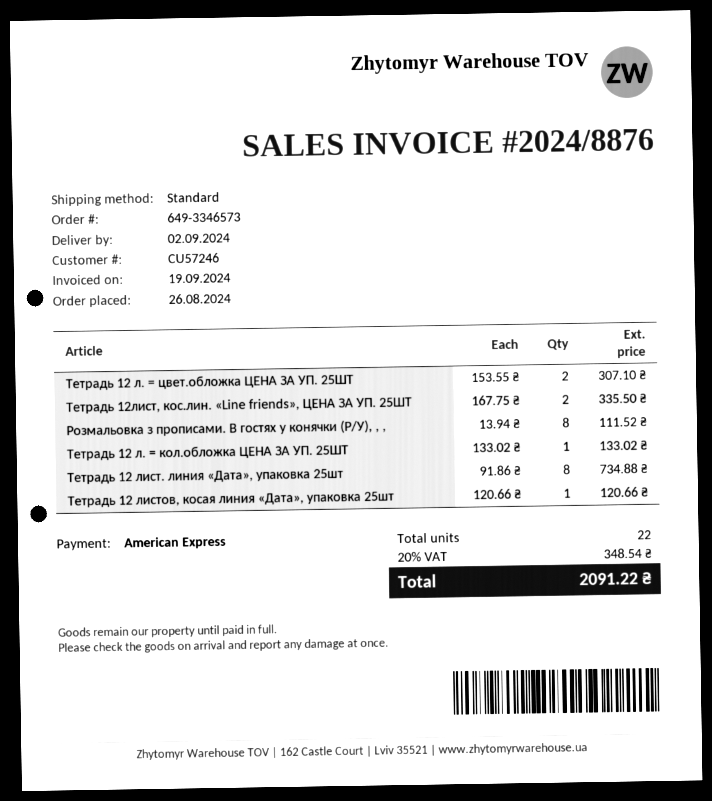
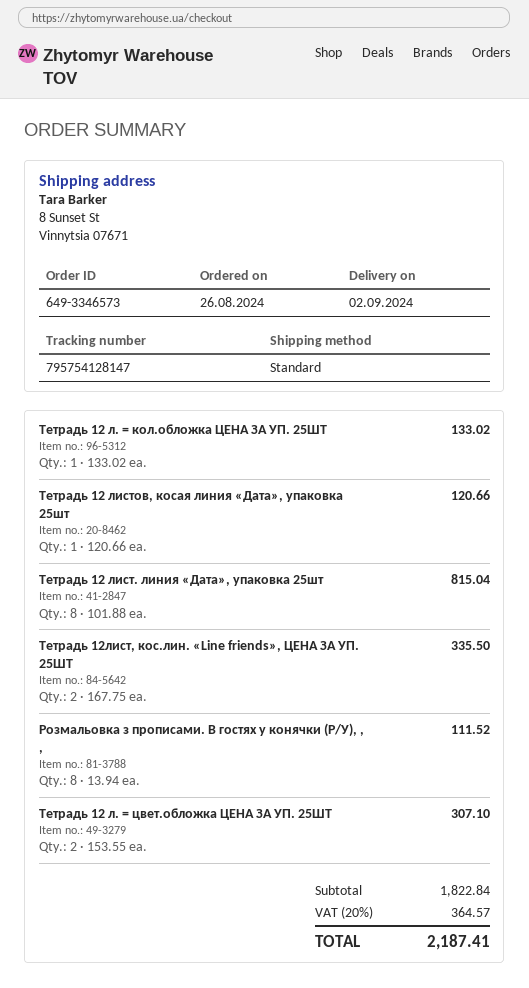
Тетрадь 12 лист. линия «Дата», упаковка 25шт: 8 x 91.86 = 734.88 -> 8 x 101.88 = 815.04
tax: 20% = 348.54 -> 20% = 364.57
total: 2091.22 -> 2187.41

